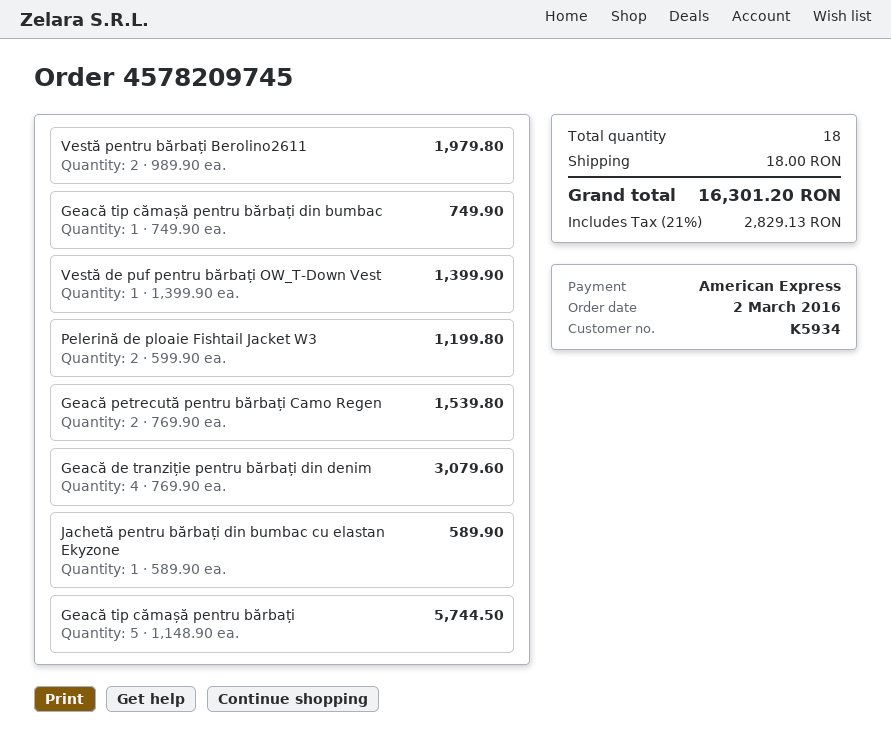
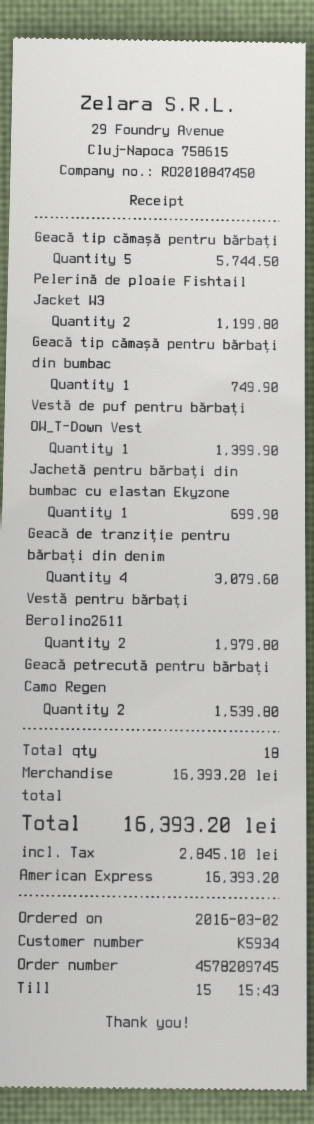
Jachetă pentru bărbați din bumbac cu elastan Ekyzone: 1 for 589.90 -> 1 for 699.90
shipping: 18.00 -> none
tax: 2829.13 -> 2845.10
total: 16301.20 -> 16393.20

